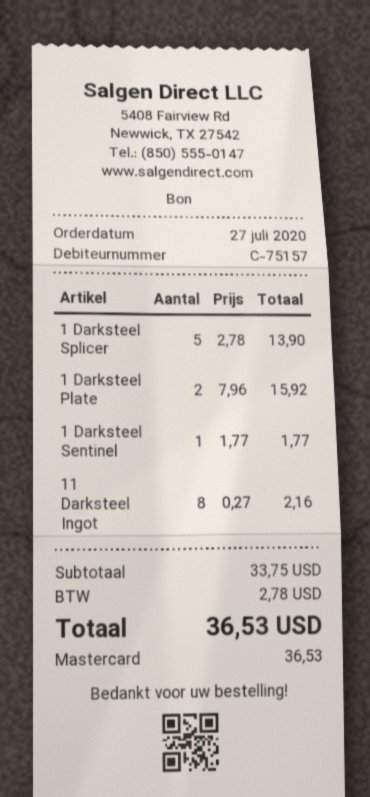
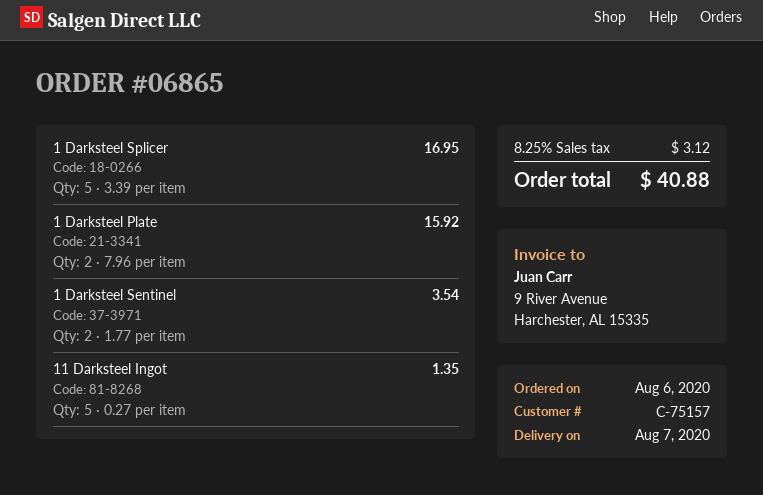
order date: 2020-07-27 -> 2020-08-06
1 Darksteel Splicer: 5 x 2.78 = 13.90 -> 5 x 3.39 = 16.95
1 Darksteel Sentinel: 1 x 1.77 = 1.77 -> 2 x 1.77 = 3.54
11 Darksteel Ingot: 8 x 0.27 = 2.16 -> 5 x 0.27 = 1.35
tax: 2.78 -> 3.12
total: 36.53 -> 40.88

